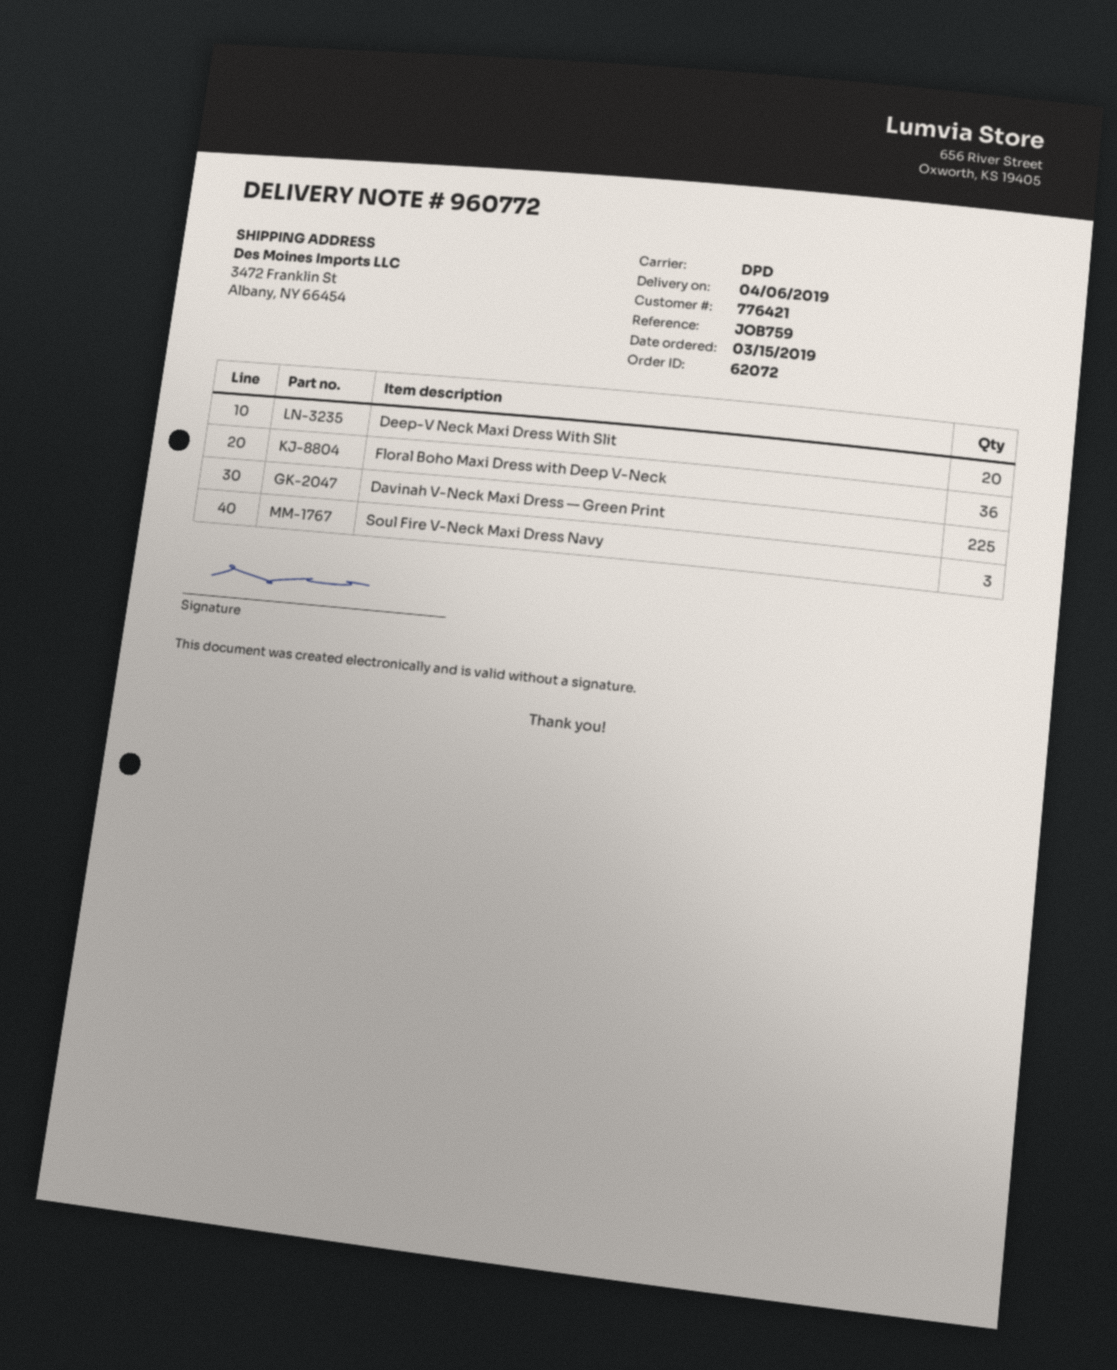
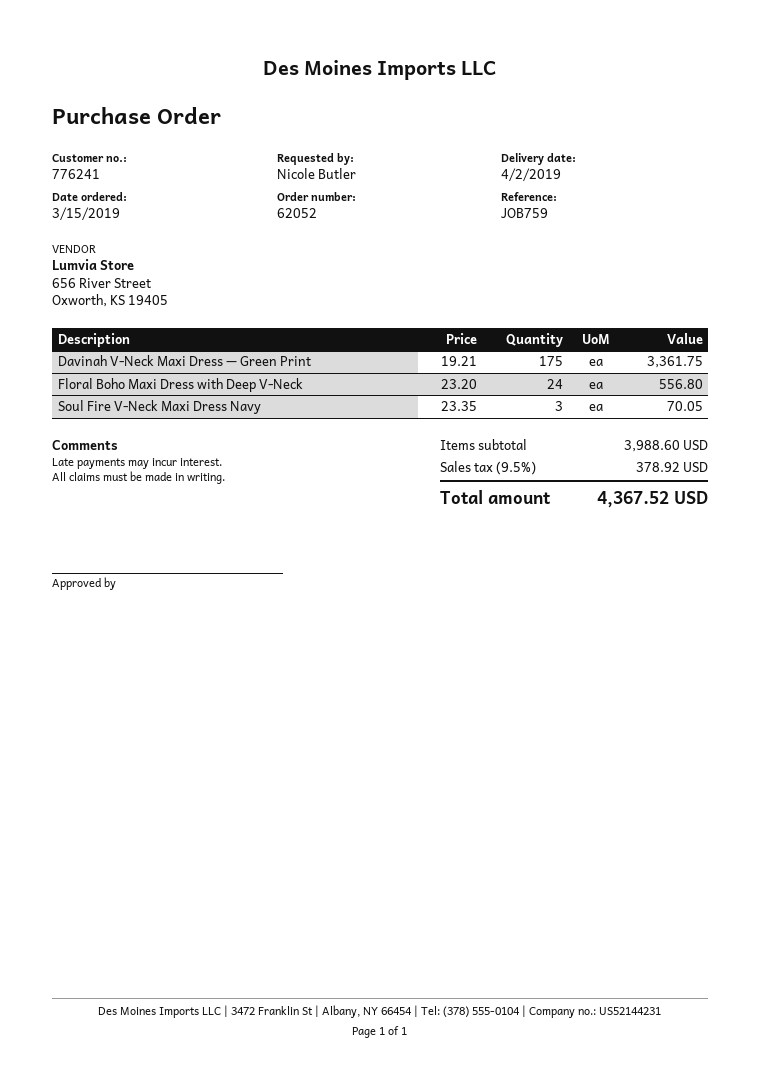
order number: 62072 -> 62052
delivery date: 2019-04-06 -> 2019-04-02
customer number: 776421 -> 776241
Deep-V Neck Maxi Dress With Slit: 20 -> none
Floral Boho Maxi Dress with Deep V-Neck: 36 -> 24
Davinah V-Neck Maxi Dress — Green Print: 225 -> 175

